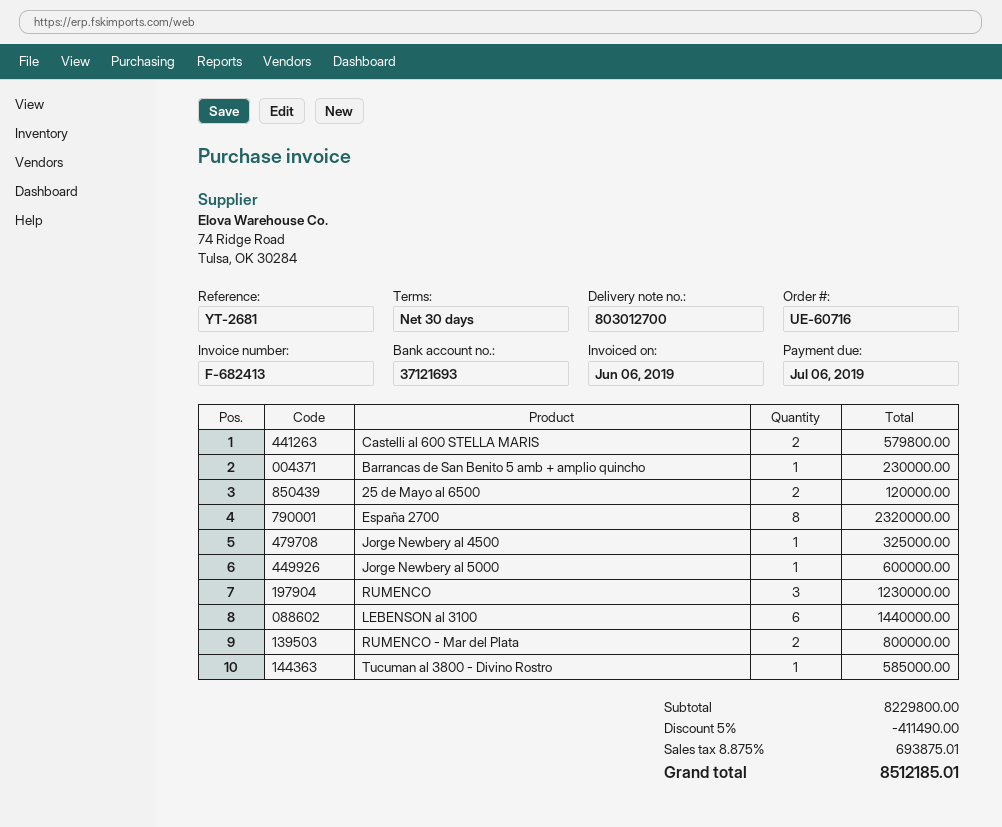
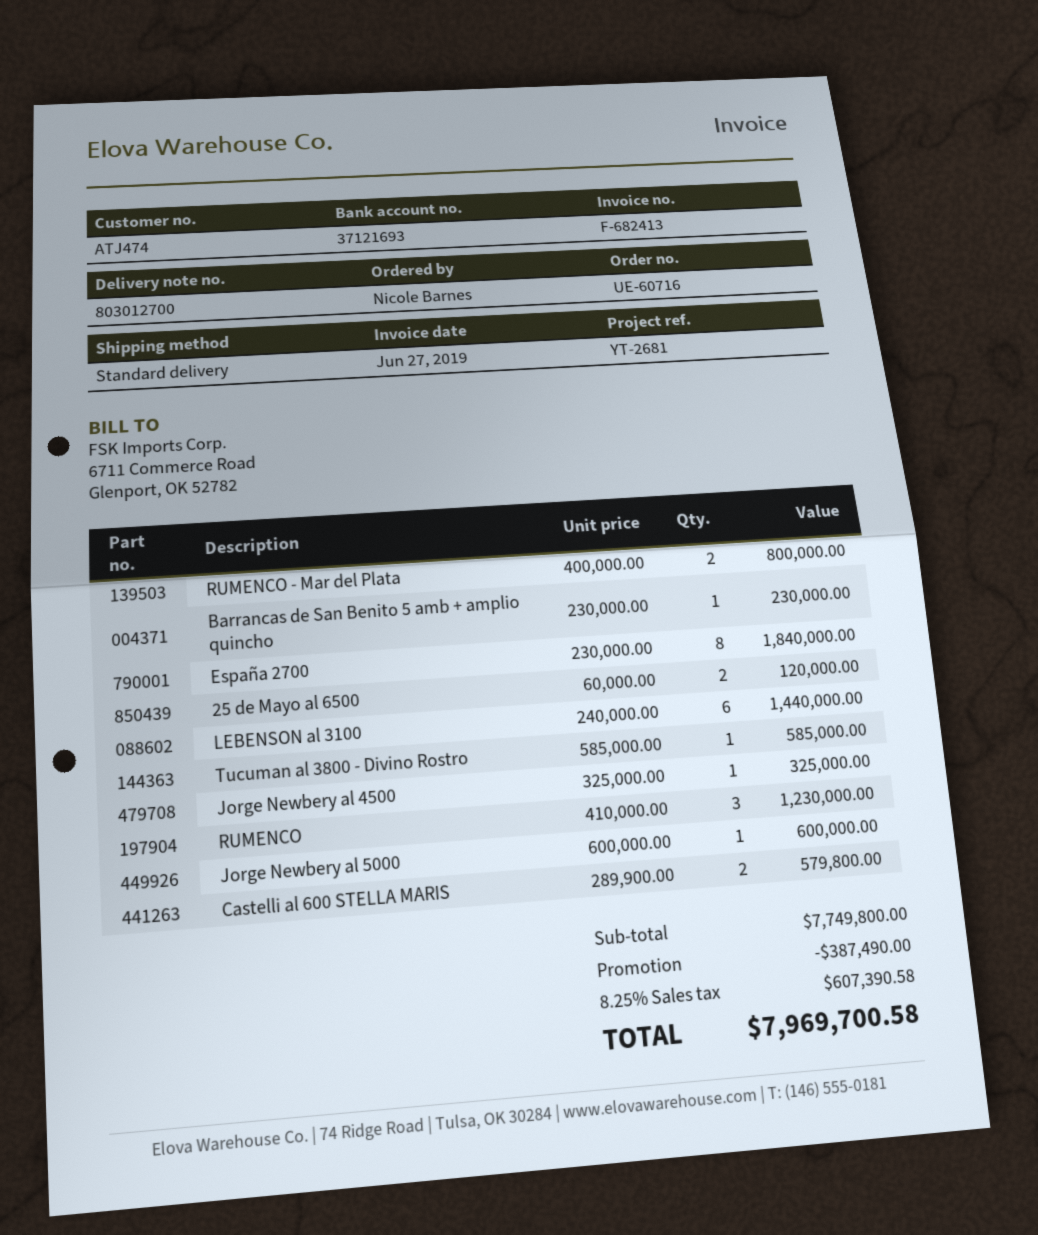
invoice date: 2019-06-06 -> 2019-06-27
España 2700: 8 for 2320000.00 -> 8 for 1840000.00
subtotal: 8229800.00 -> 7749800.00
discount: 411490.00 -> 387490.00
tax: 8.875% = 693875.01 -> 8.25% = 607390.58
total: 8512185.01 -> 7969700.58

